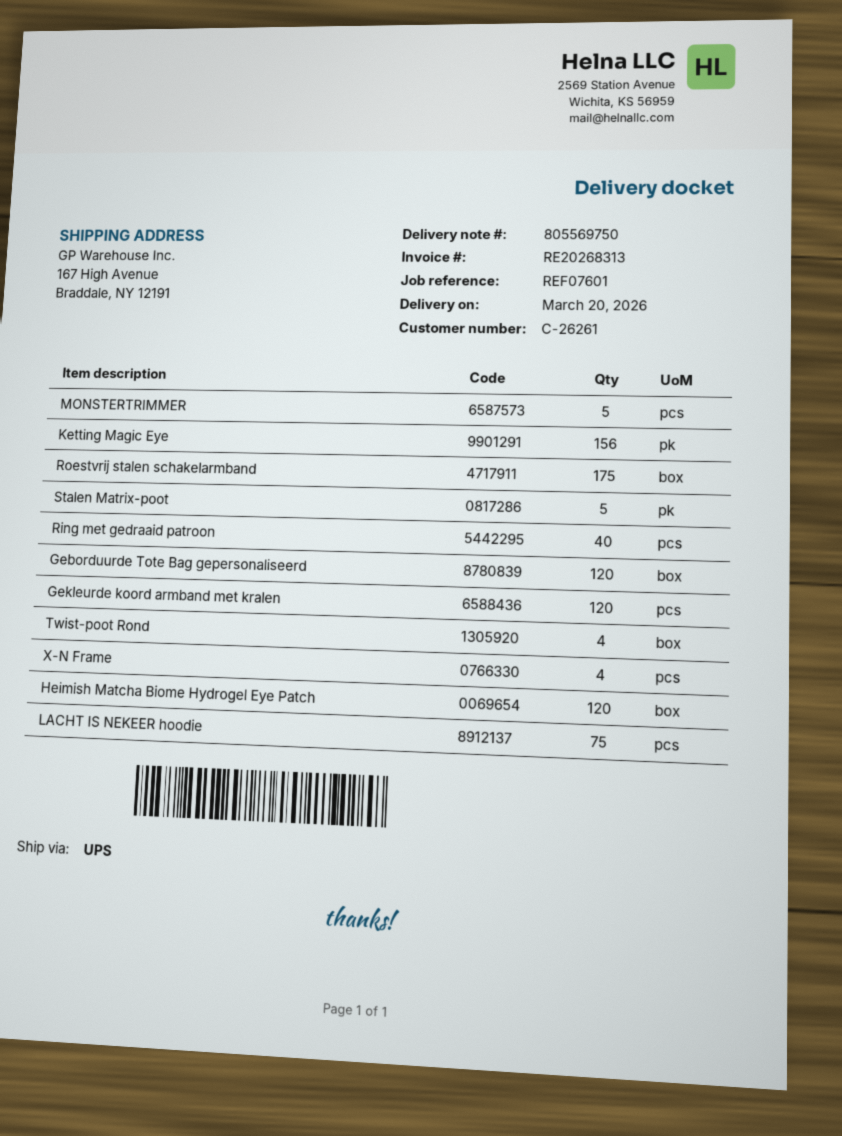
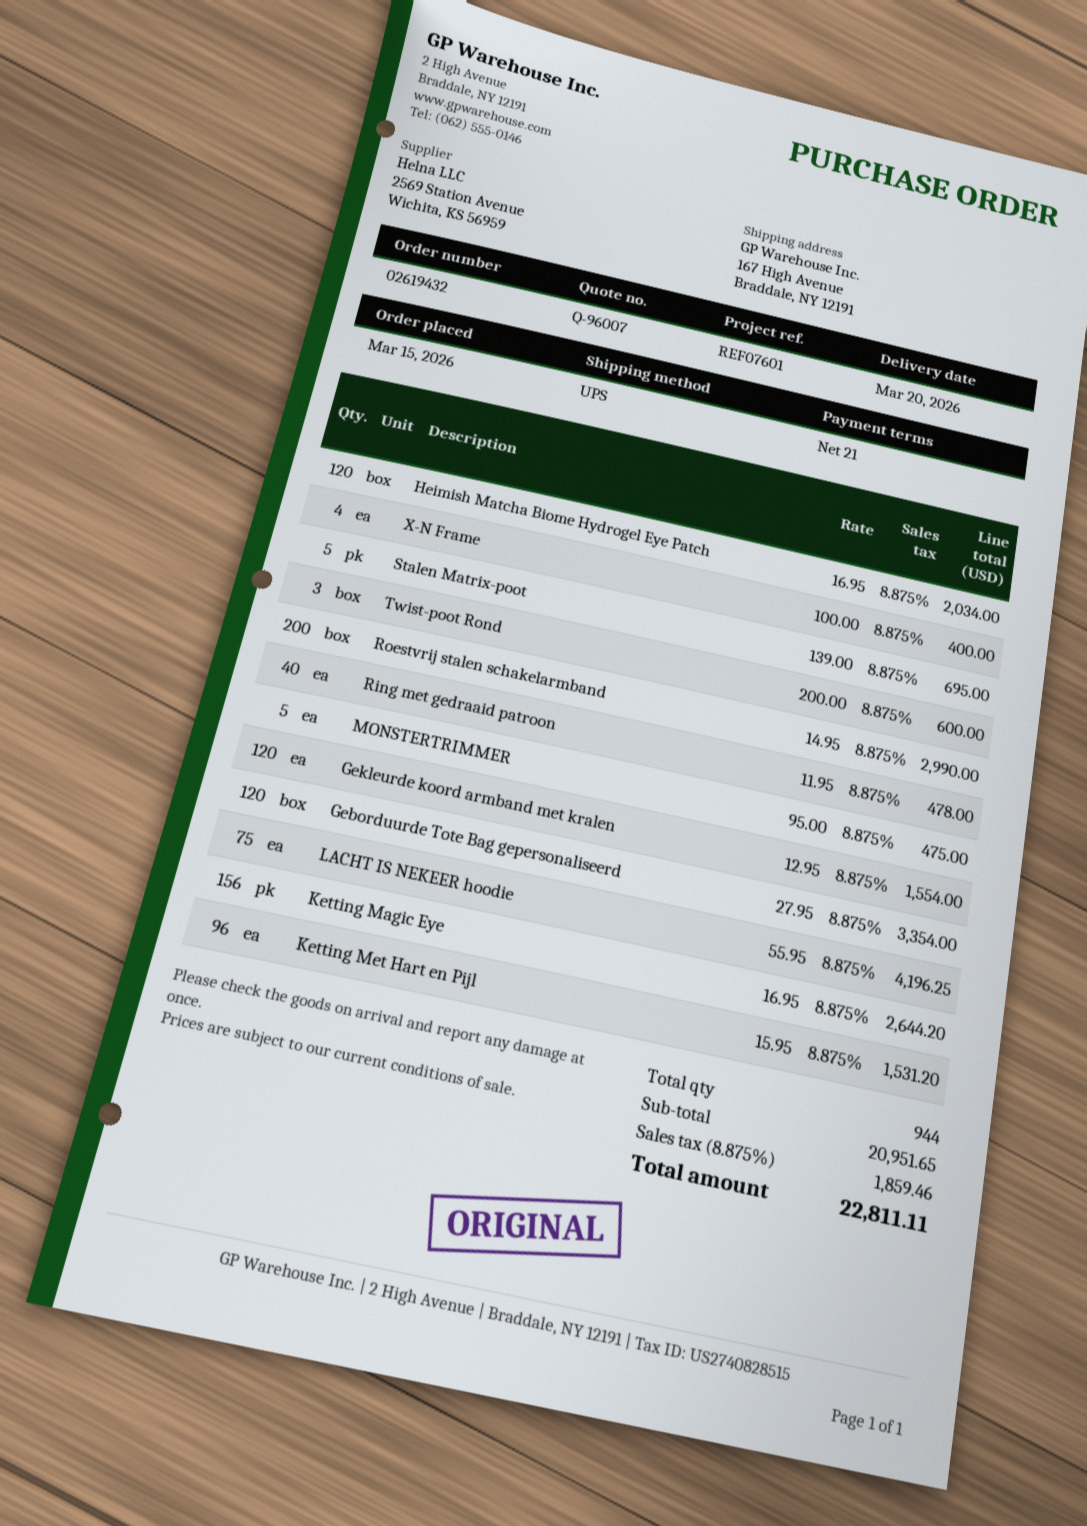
Roestvrij stalen schakelarmband: 175 -> 200
Twist-poot Rond: 4 -> 3
Ketting Met Hart en Pijl: none -> 96

